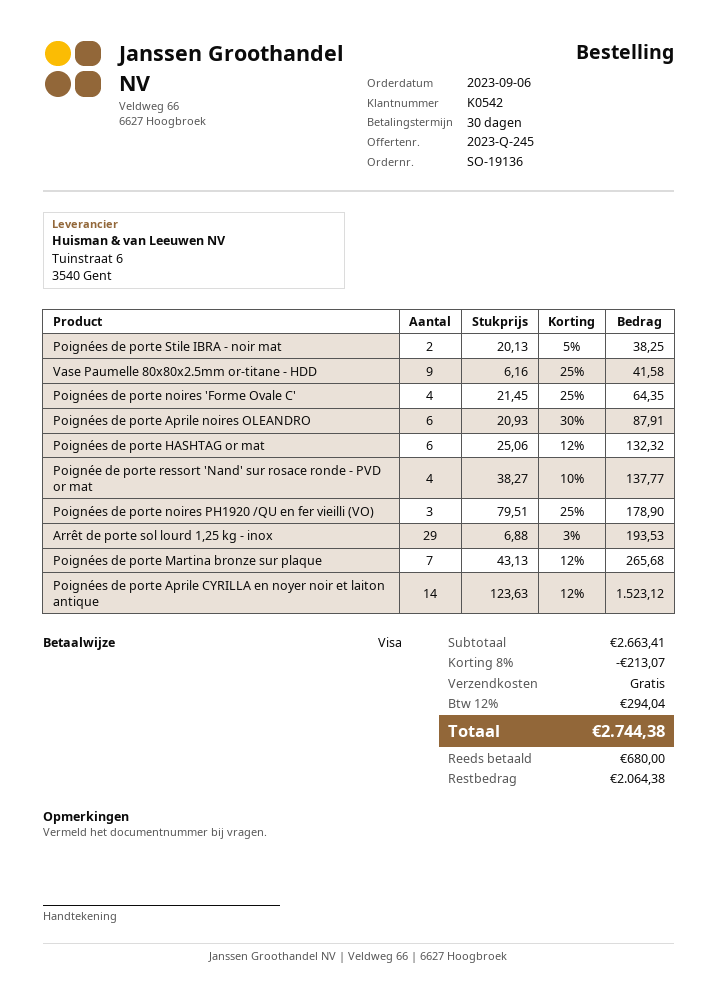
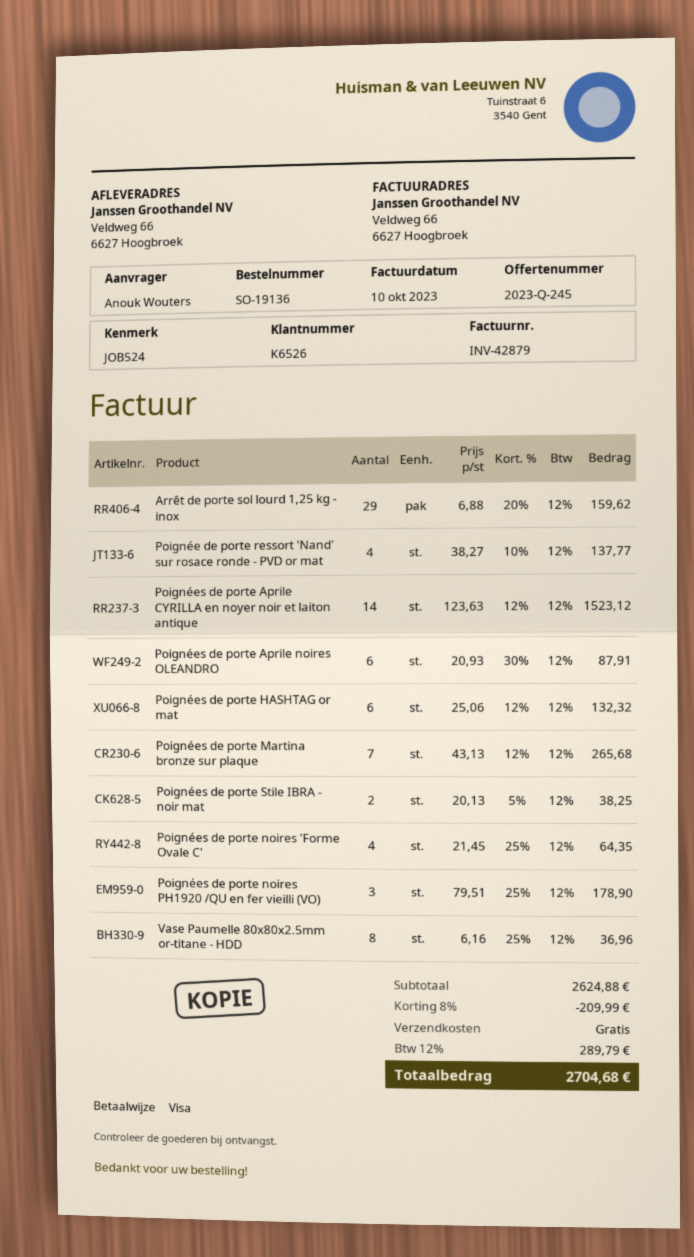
customer number: K0542 -> K6526
Vase Paumelle 80x80x2.5mm or-titane - HDD: 9 x 6.16 - 25% = 41.58 -> 8 x 6.16 - 25% = 36.96
Arrêt de porte sol lourd 1,25 kg - inox: 29 x 6.88 - 3% = 193.53 -> 29 x 6.88 - 20% = 159.62
subtotal: 2663.41 -> 2624.88
discount: 8% = 213.07 -> 8% = 209.99
tax: 12% = 294.04 -> 12% = 289.79
total: 2744.38 -> 2704.68

